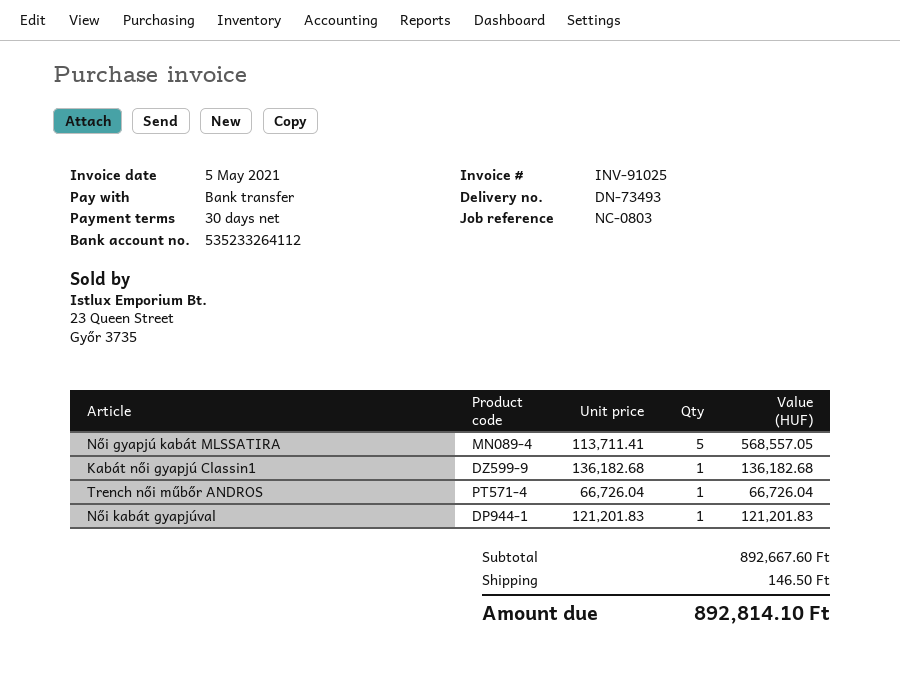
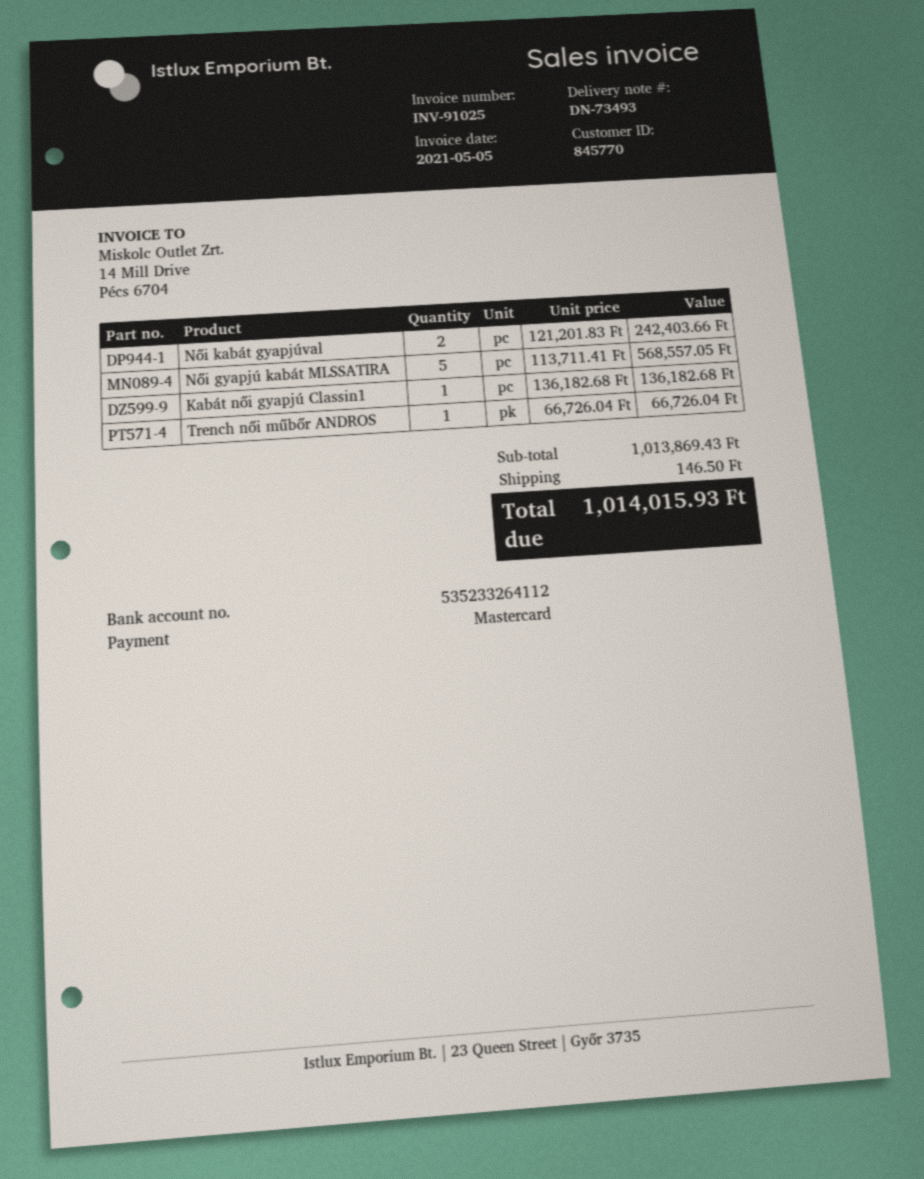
payment method: bank transfer -> Mastercard
Női kabát gyapjúval: 1 x 121201.83 = 121201.83 -> 2 x 121201.83 = 242403.66
subtotal: 892667.60 -> 1013869.43
total: 892814.10 -> 1014015.93

